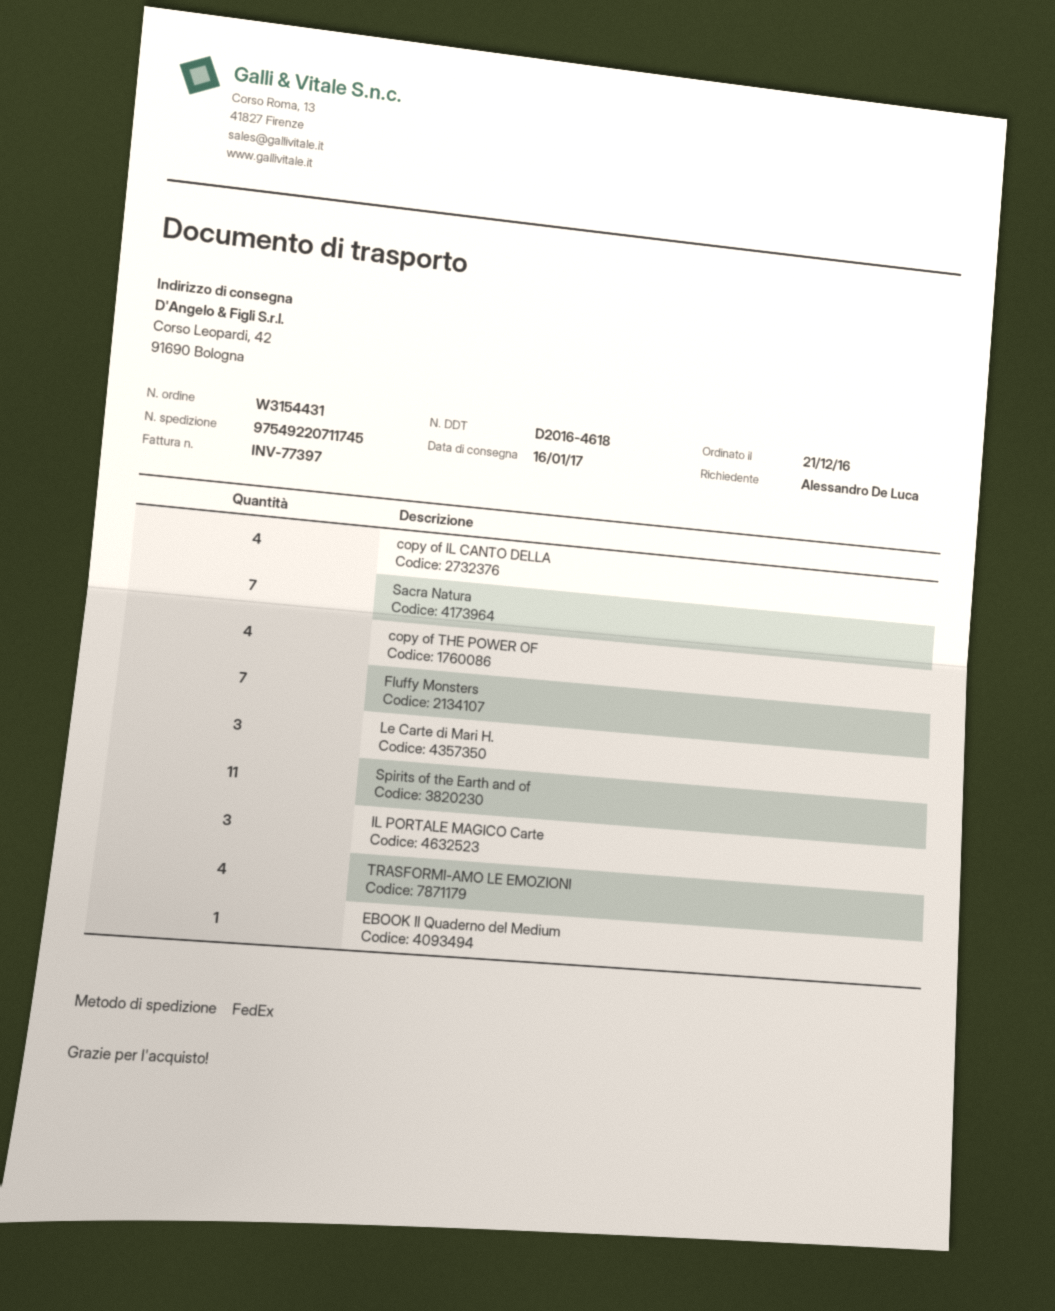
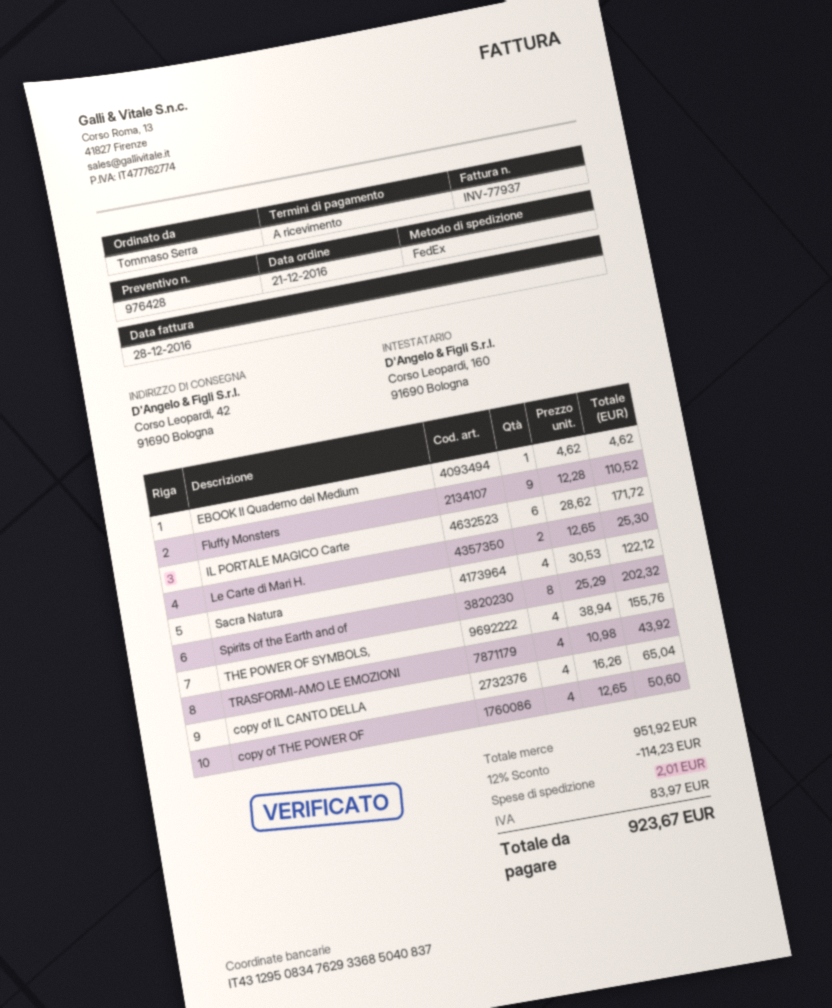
invoice number: INV-77397 -> INV-77937
ordered by: Alessandro De Luca -> Tommaso Serra
Sacra Natura: 7 -> 4
Fluffy Monsters: 7 -> 9
Le Carte di Mari H.: 3 -> 2
Spirits of the Earth and of: 11 -> 8
IL PORTALE MAGICO Carte: 3 -> 6
THE POWER OF SYMBOLS,: none -> 4

